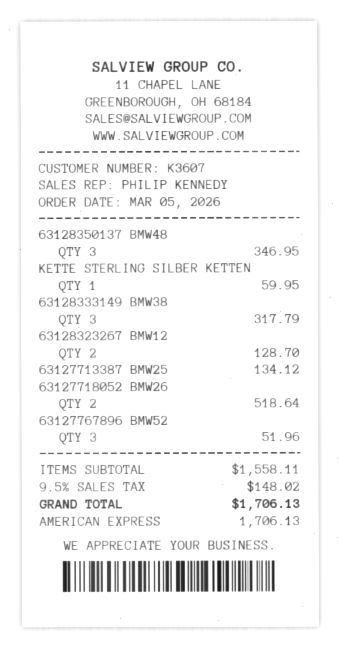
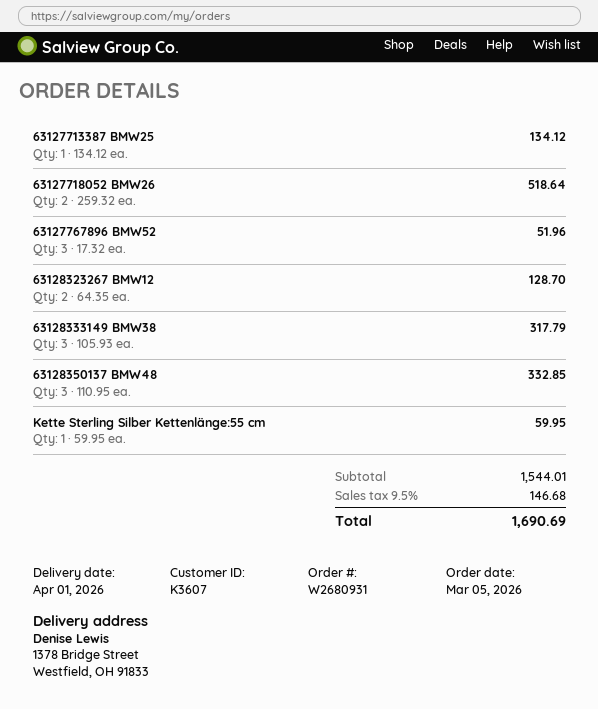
63128350137 BMW48: 3 for 346.95 -> 3 for 332.85
subtotal: 1558.11 -> 1544.01
tax: 9.5% = 148.02 -> 9.5% = 146.68
total: 1706.13 -> 1690.69

